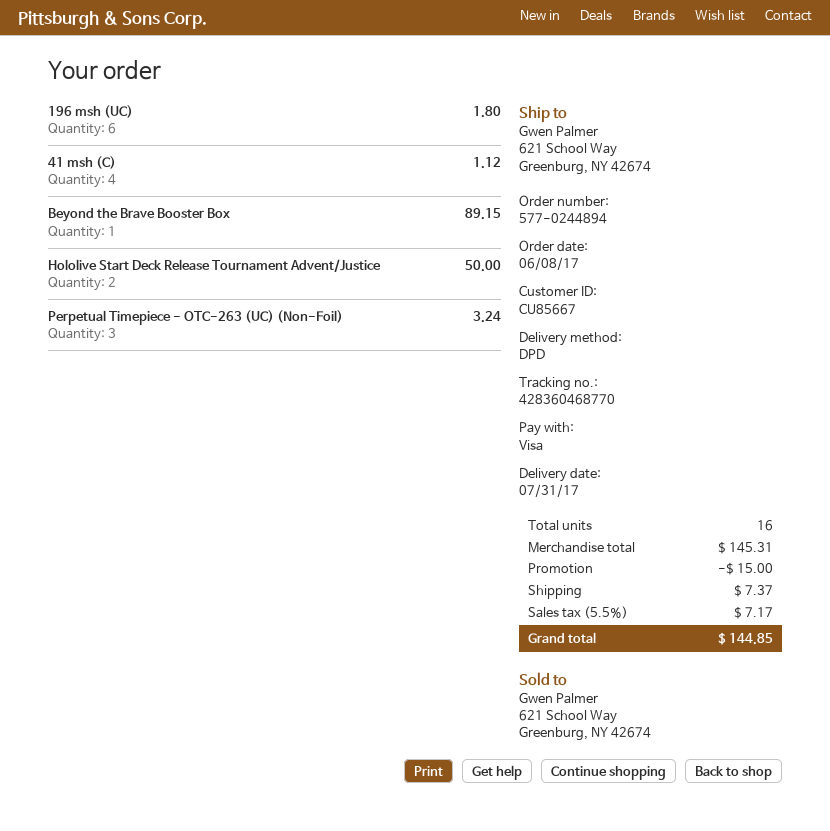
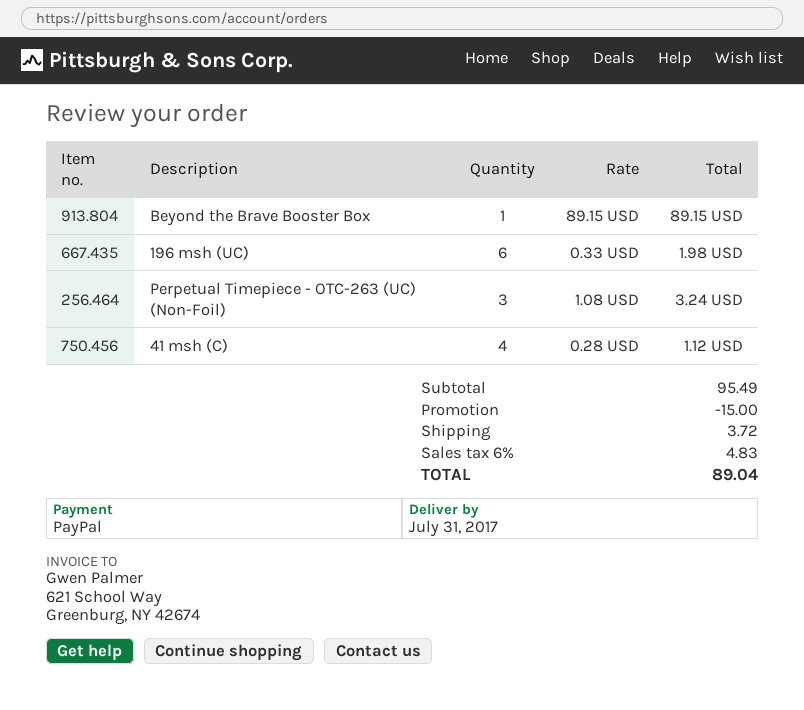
payment method: Visa -> PayPal
196 msh (UC): 6 for 1.80 -> 6 for 1.98
Hololive Start Deck Release Tournament Advent/Justice: 2 for 50.00 -> none
subtotal: 145.31 -> 95.49
shipping: 7.37 -> 3.72
tax: 5.5% = 7.17 -> 6% = 4.83
total: 144.85 -> 89.04

